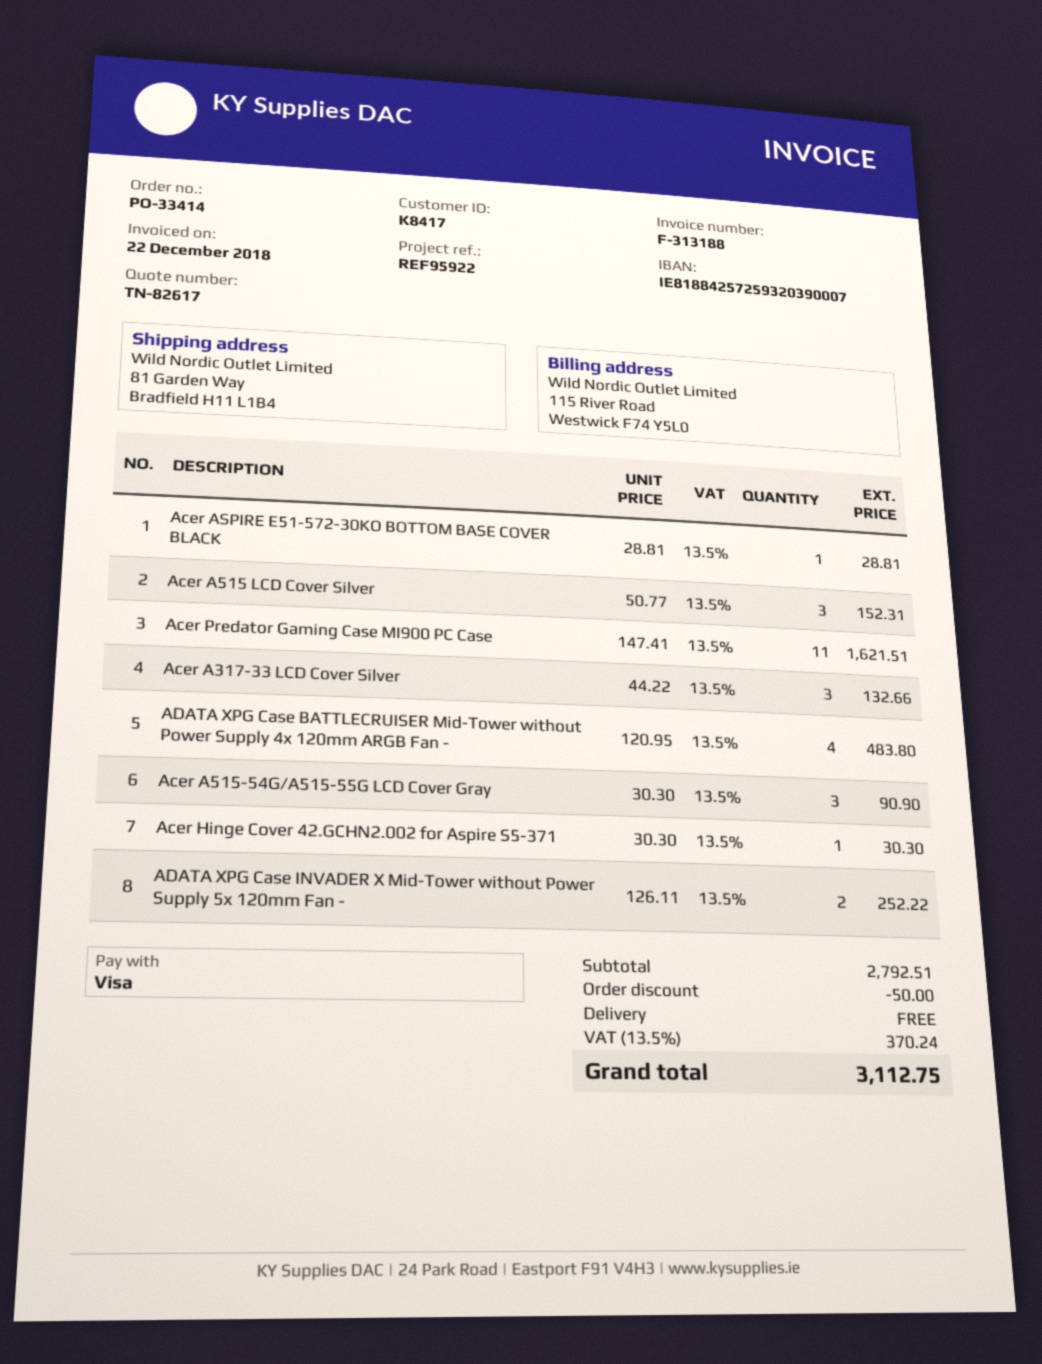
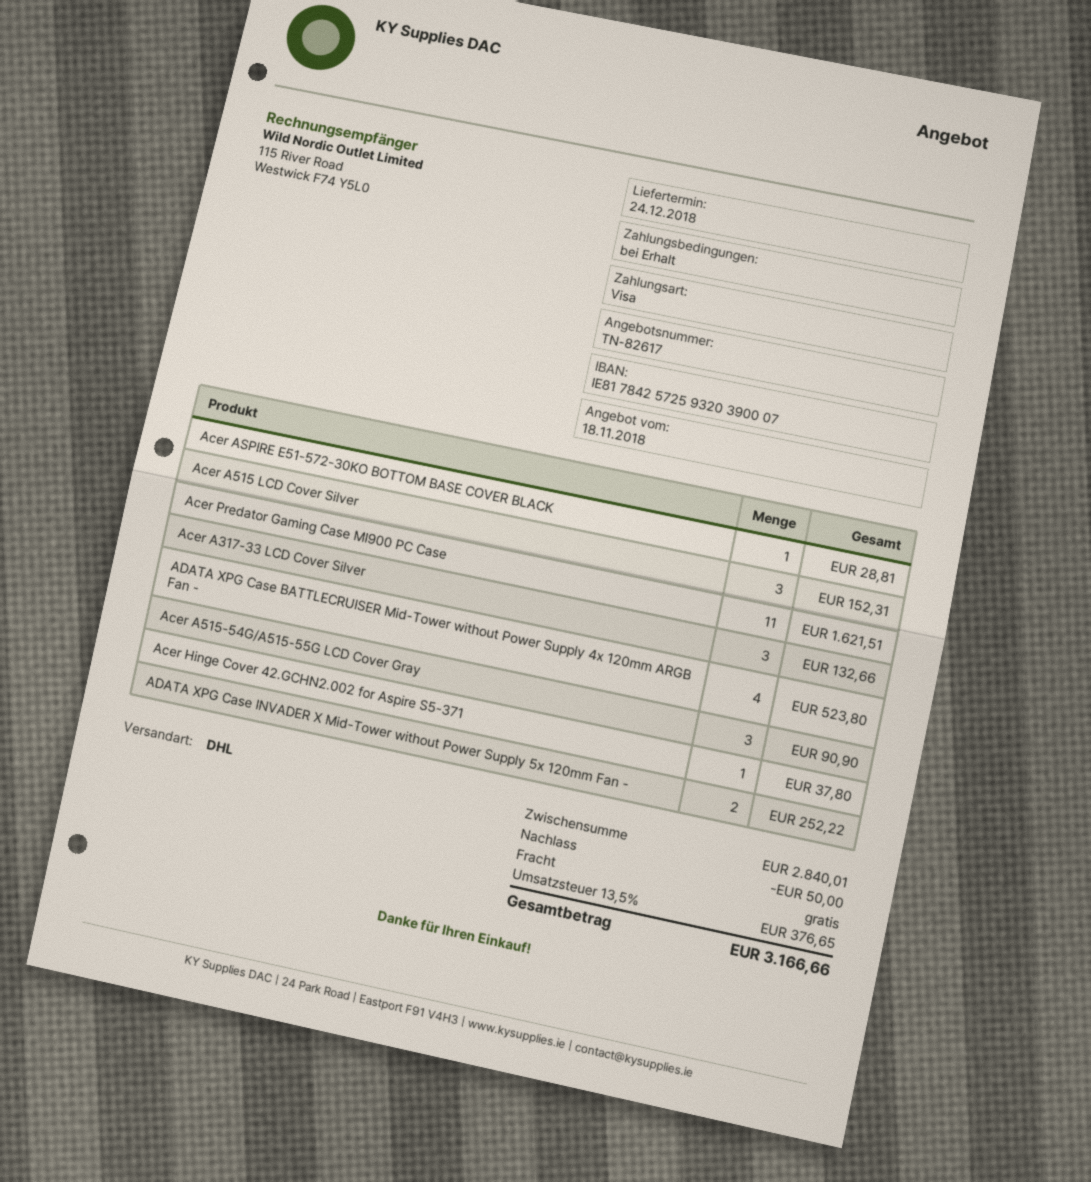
bank account: IE81884257259320390007 -> IE81784257259320390007
ADATA XPG Case BATTLECRUISER Mid-Tower without Power Supply 4x 120mm ARGB Fan -: 4 for 483.80 -> 4 for 523.80
Acer Hinge Cover 42.GCHN2.002 for Aspire S5-371: 1 for 30.30 -> 1 for 37.80
subtotal: 2792.51 -> 2840.01
tax: 13.5% = 370.24 -> 13.5% = 376.65
total: 3112.75 -> 3166.66

